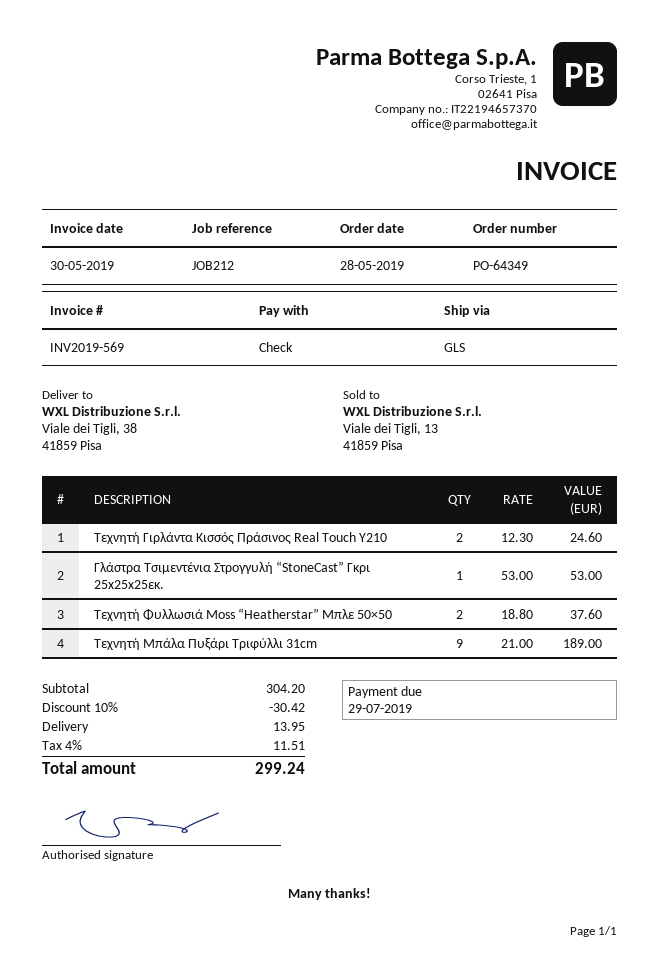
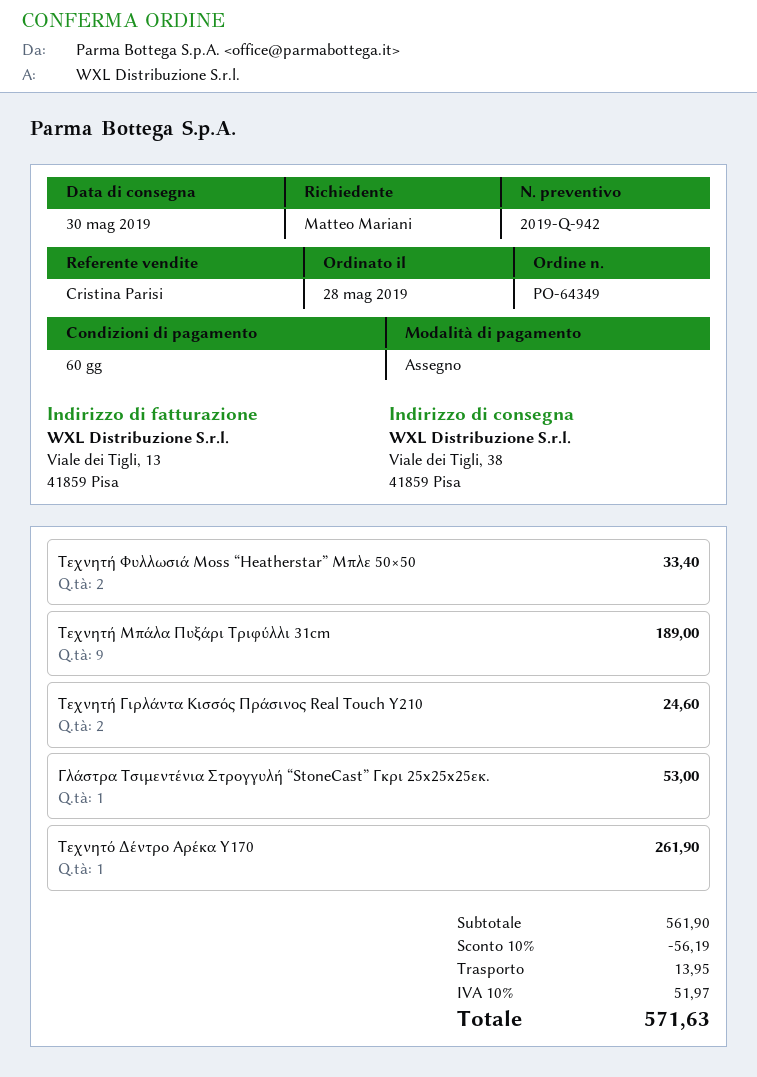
Τεχνητή Φυλλωσιά Moss “Heatherstar” Μπλε 50×50: 2 for 37.60 -> 2 for 33.40
Τεχνητό Δέντρο Αρέκα Υ170: none -> 1 for 261.90
subtotal: 304.20 -> 561.90
discount: 10% = 30.42 -> 10% = 56.19
tax: 4% = 11.51 -> 10% = 51.97
total: 299.24 -> 571.63

